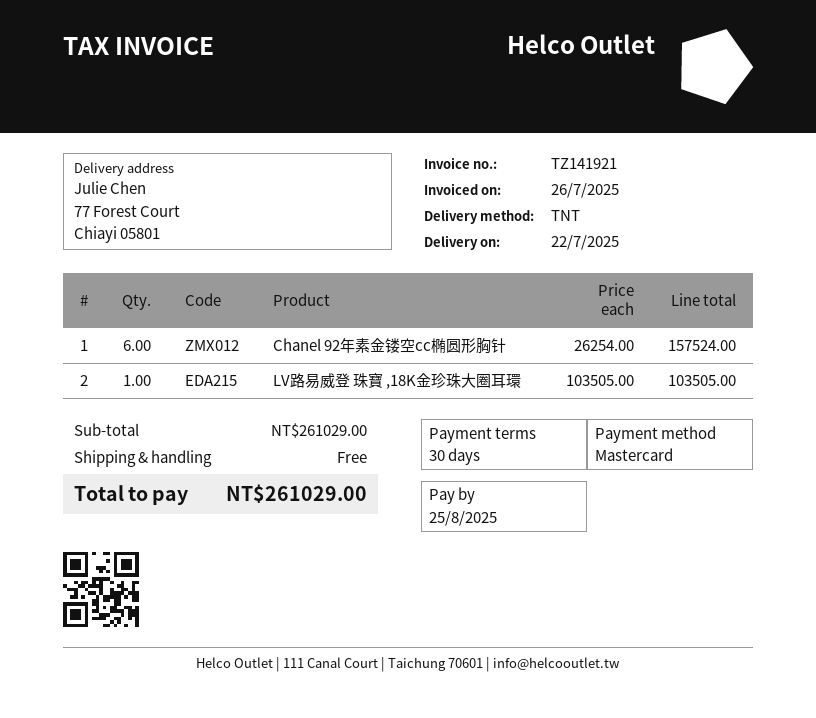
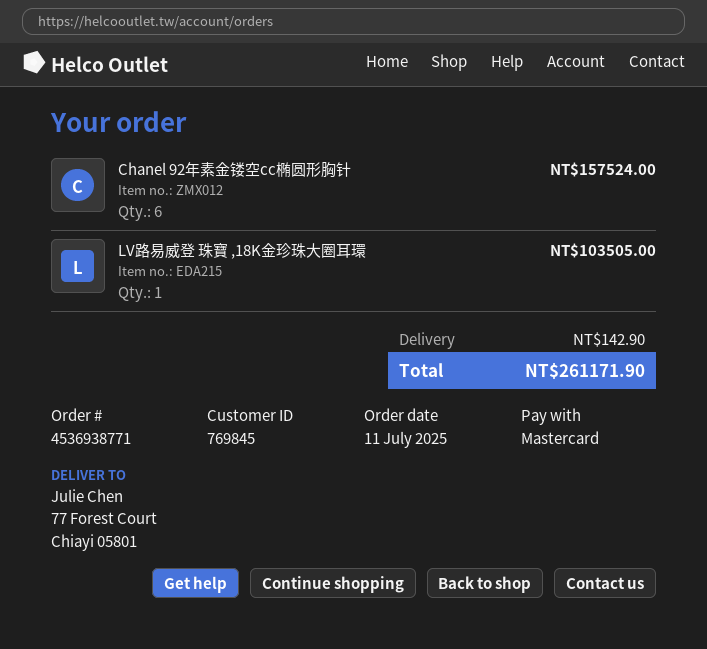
shipping: 0.00 -> 142.90
total: 261029.00 -> 261171.90

